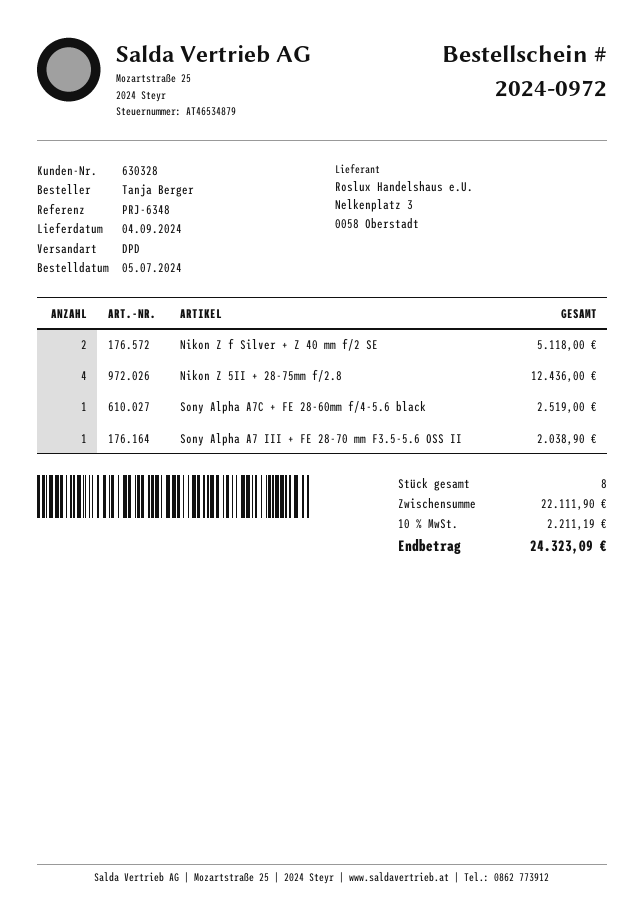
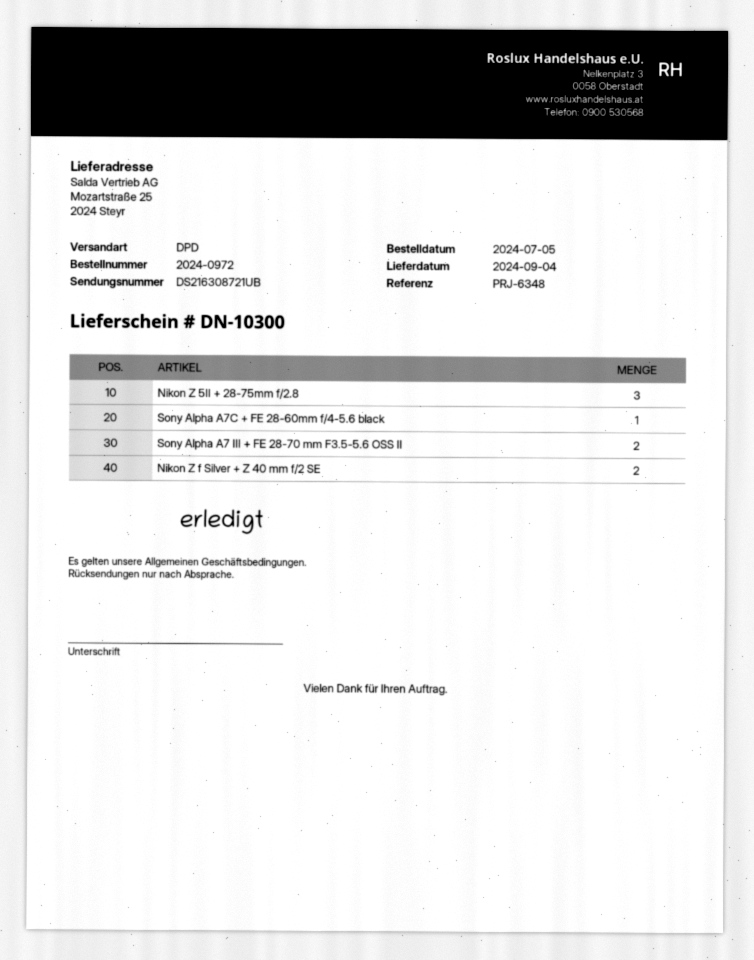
Nikon Z 5II + 28-75mm f/2.8: 4 -> 3
Sony Alpha A7 III + FE 28-70 mm F3.5-5.6 OSS II: 1 -> 2

